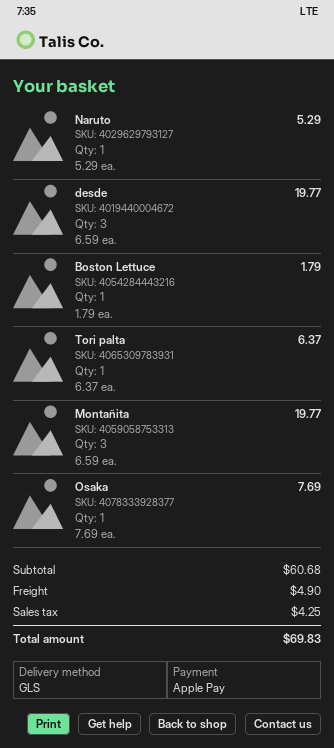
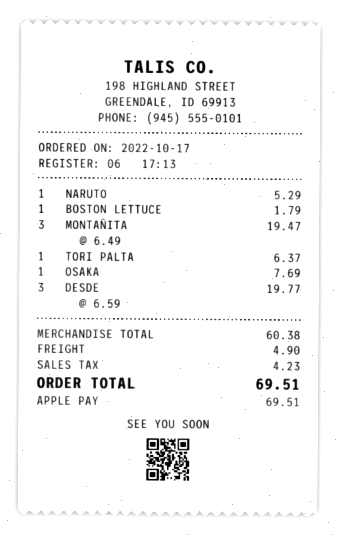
Montañita: 3 x 6.59 = 19.77 -> 3 x 6.49 = 19.47
subtotal: 60.68 -> 60.38
tax: 4.25 -> 4.23
total: 69.83 -> 69.51

